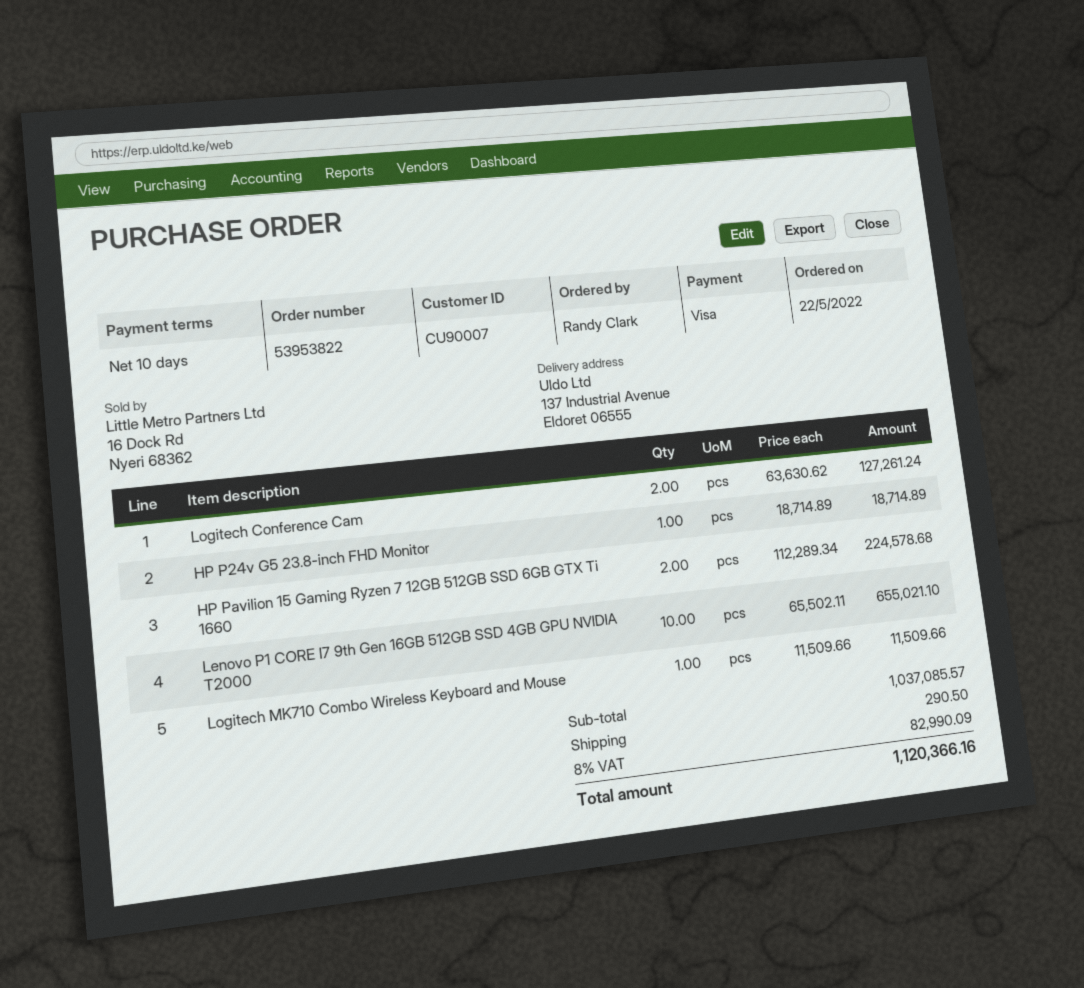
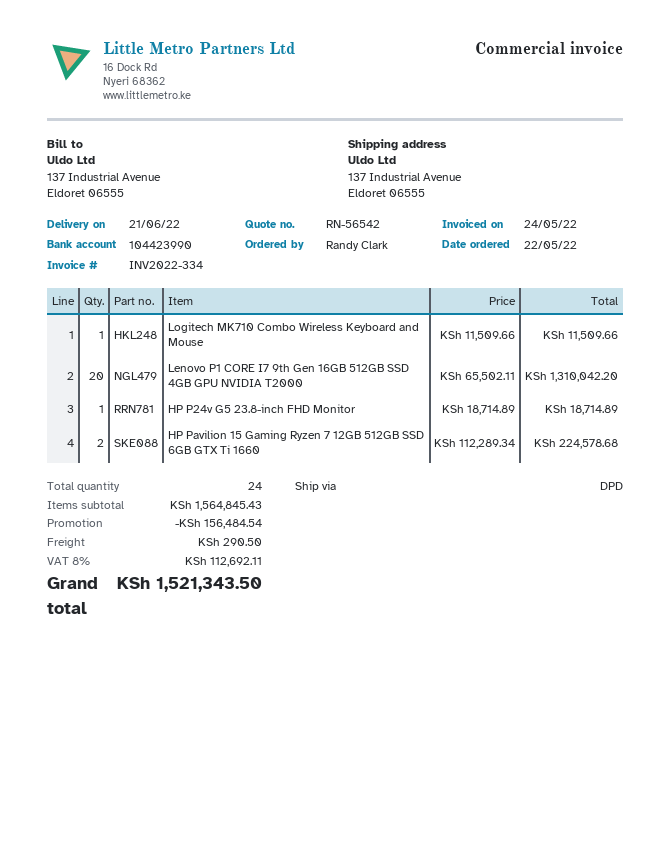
Logitech Conference Cam: 2 x 63630.62 = 127261.24 -> none
Lenovo P1 CORE I7 9th Gen 16GB 512GB SSD 4GB GPU NVIDIA T2000: 10 x 65502.11 = 655021.10 -> 20 x 65502.11 = 1310042.20
subtotal: 1037085.57 -> 1564845.43
discount: none -> 156484.54
tax: 8% = 82990.09 -> 8% = 112692.11
total: 1120366.16 -> 1521343.50

